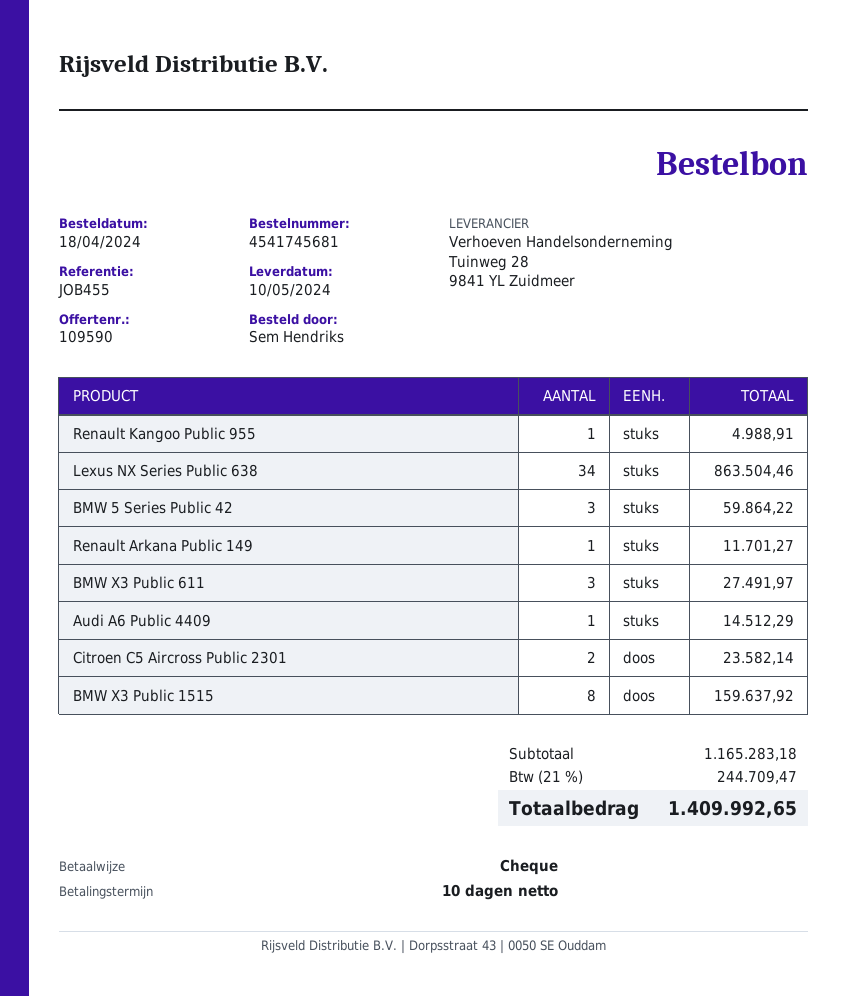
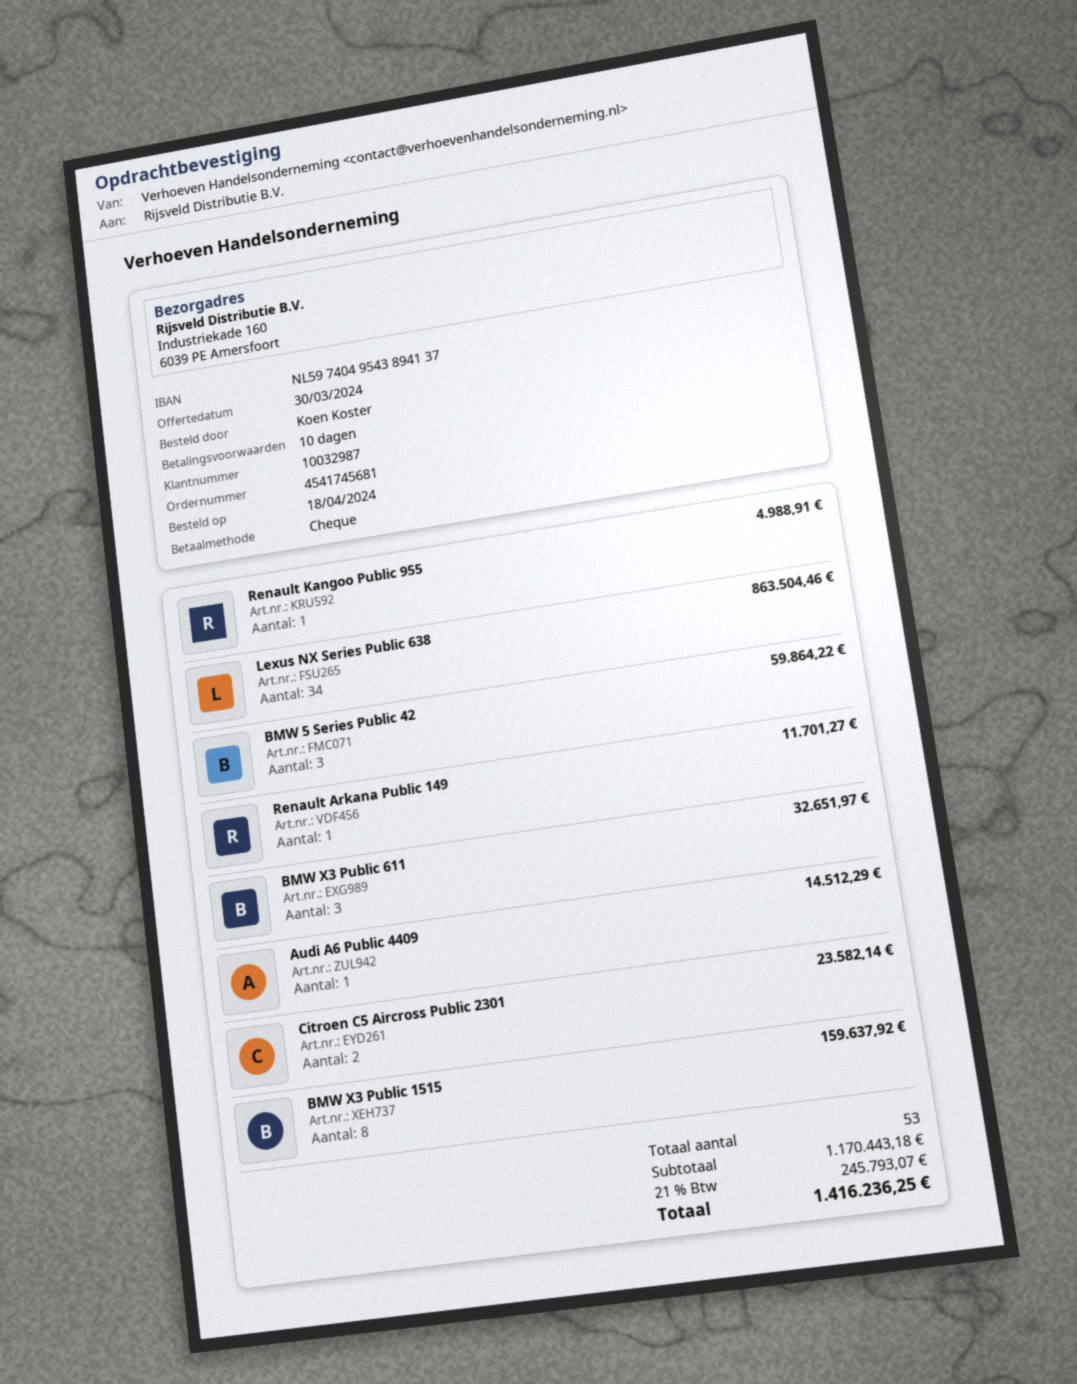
ordered by: Sem Hendriks -> Koen Koster
BMW X3 Public 611: 3 for 27491.97 -> 3 for 32651.97
subtotal: 1165283.18 -> 1170443.18
tax: 21% = 244709.47 -> 21% = 245793.07
total: 1409992.65 -> 1416236.25

